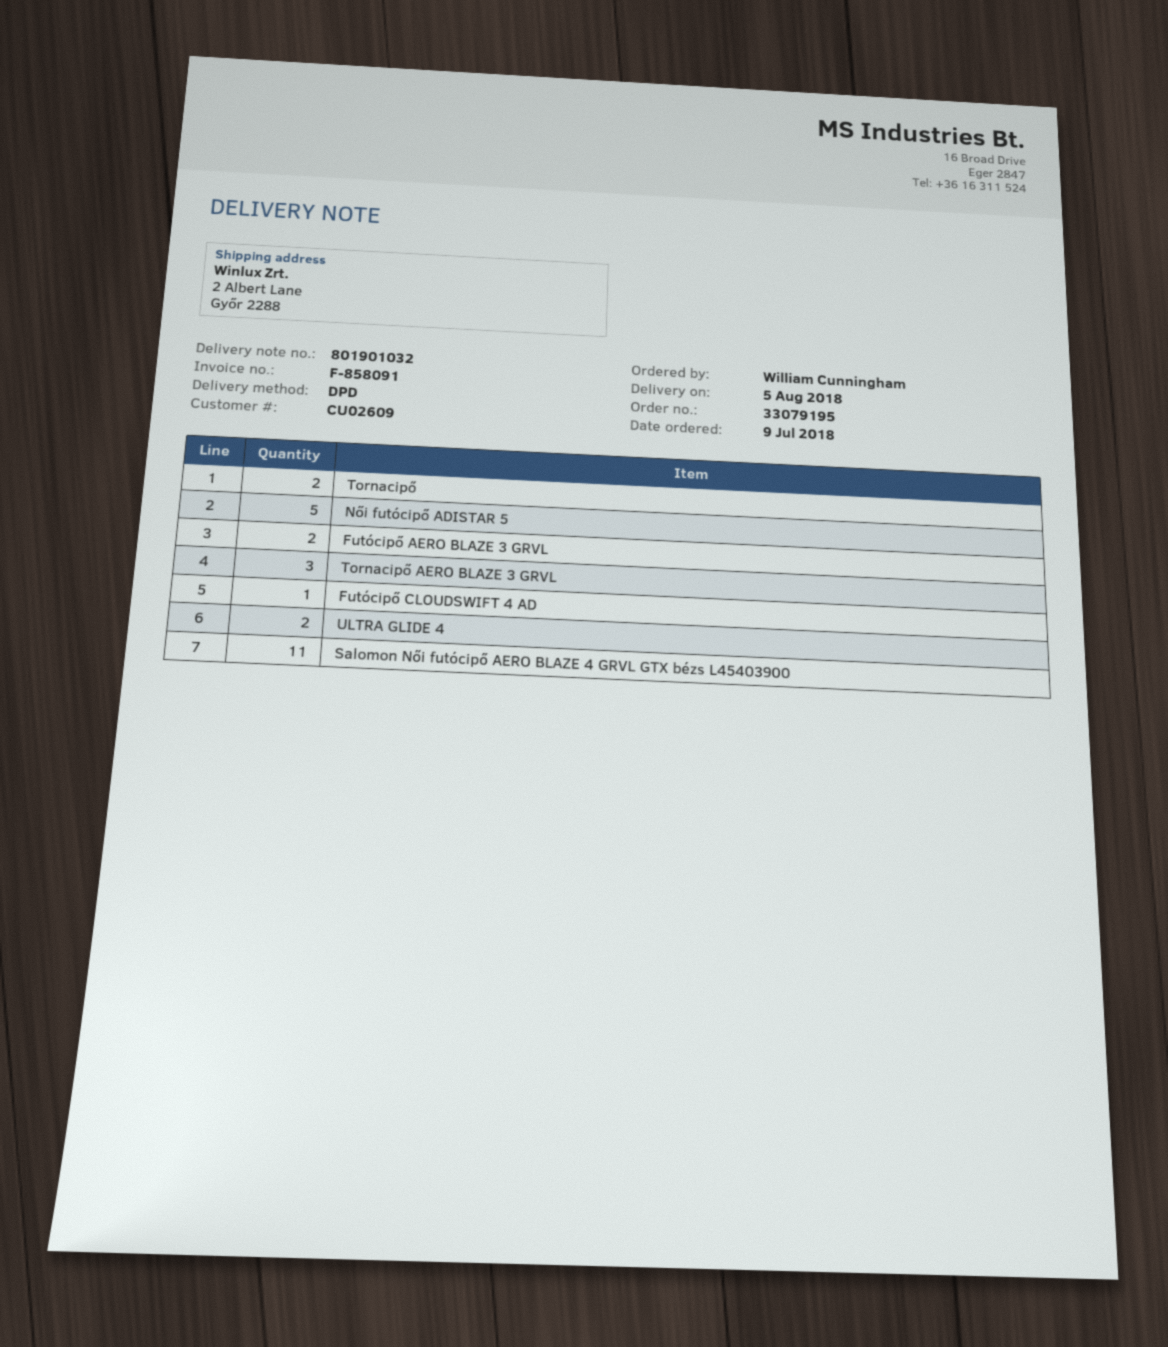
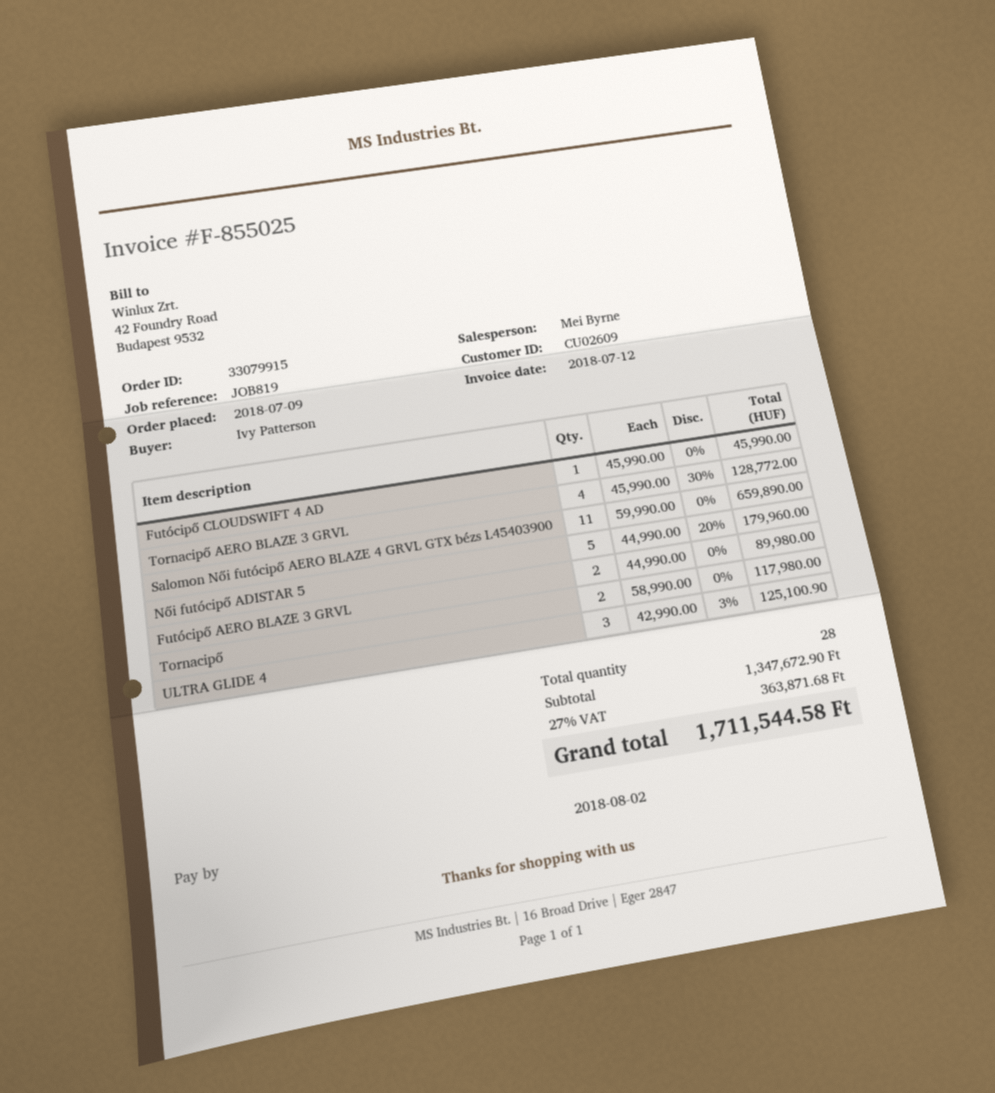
order number: 33079195 -> 33079915
invoice number: F-858091 -> F-855025
ordered by: William Cunningham -> Ivy Patterson
Tornacipő AERO BLAZE 3 GRVL: 3 -> 4
ULTRA GLIDE 4: 2 -> 3

